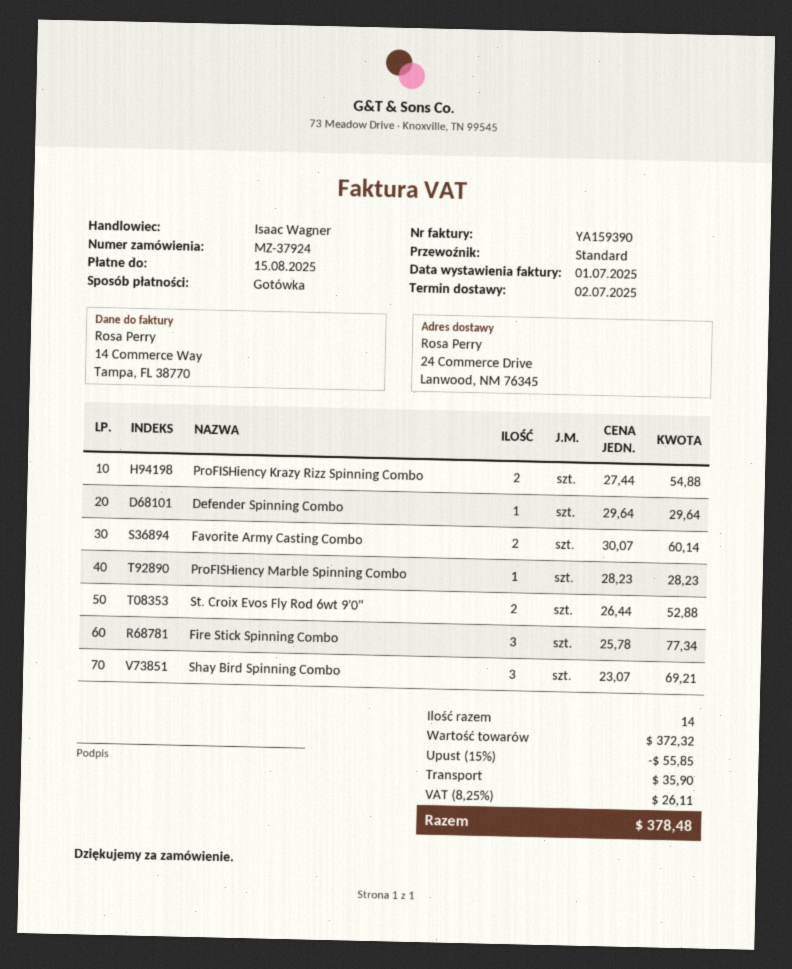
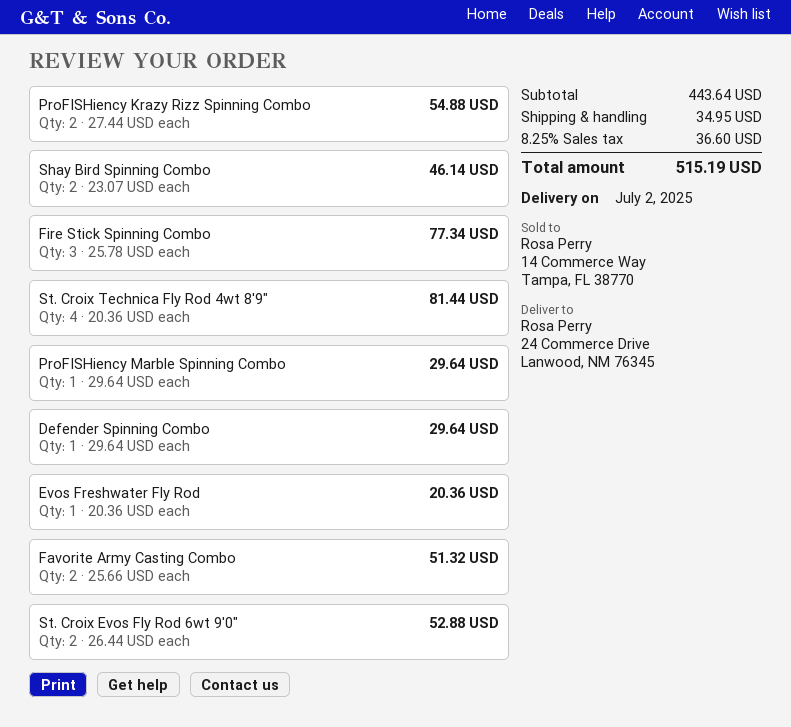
Favorite Army Casting Combo: 2 x 30.07 = 60.14 -> 2 x 25.66 = 51.32
ProFISHiency Marble Spinning Combo: 1 x 28.23 = 28.23 -> 1 x 29.64 = 29.64
Shay Bird Spinning Combo: 3 x 23.07 = 69.21 -> 2 x 23.07 = 46.14
St. Croix Technica Fly Rod 4wt 8'9": none -> 4 x 20.36 = 81.44
Evos Freshwater Fly Rod: none -> 1 x 20.36 = 20.36
subtotal: 372.32 -> 443.64
discount: 15% = 55.85 -> none
shipping: 35.90 -> 34.95
tax: 8.25% = 26.11 -> 8.25% = 36.60
total: 378.48 -> 515.19

